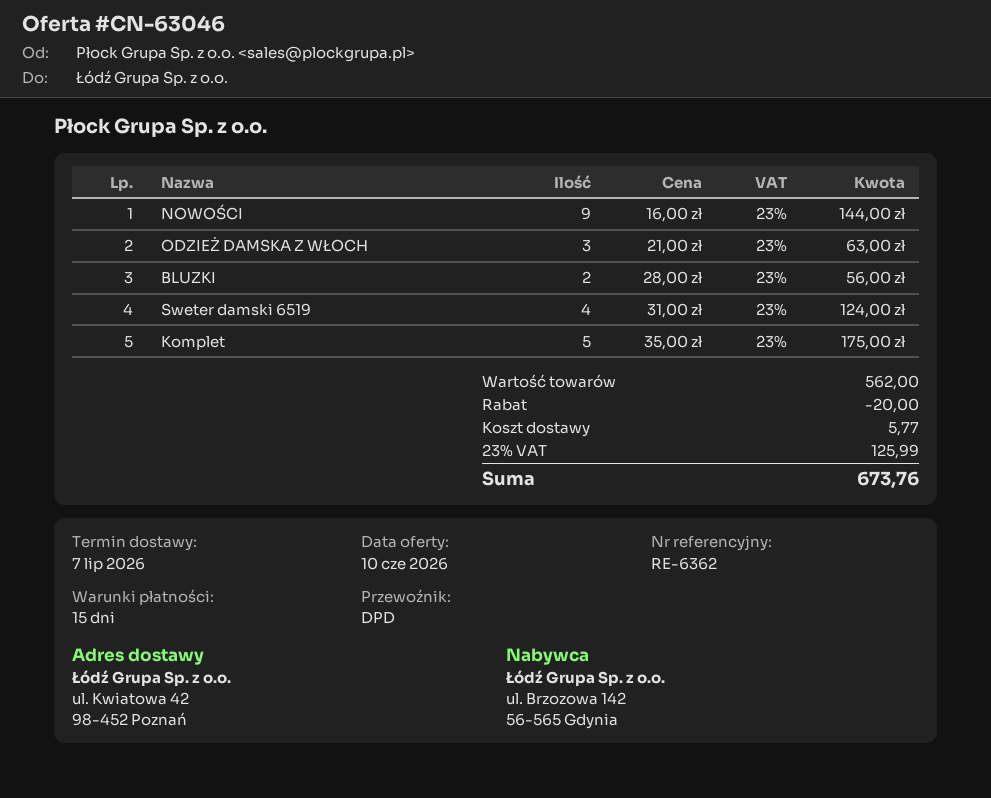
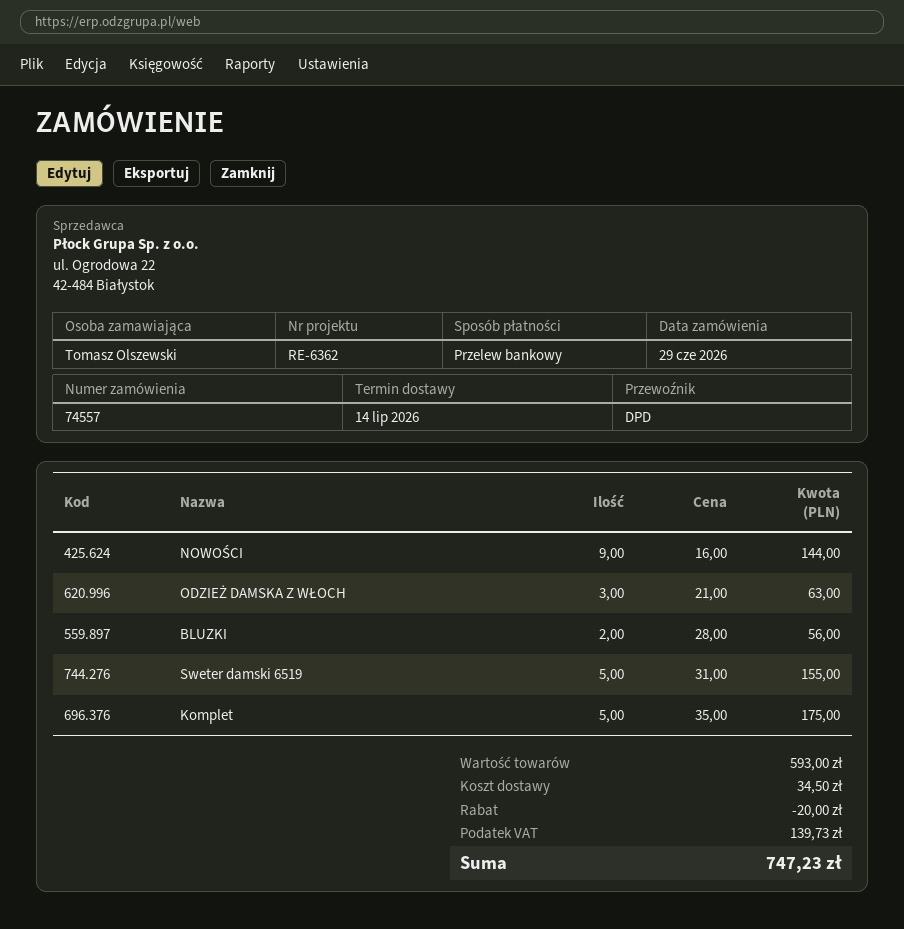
delivery date: 2026-07-07 -> 2026-07-14
Sweter damski 6519: 4 x 31.00 = 124.00 -> 5 x 31.00 = 155.00
subtotal: 562.00 -> 593.00
shipping: 5.77 -> 34.50
tax: 125.99 -> 139.73
total: 673.76 -> 747.23

